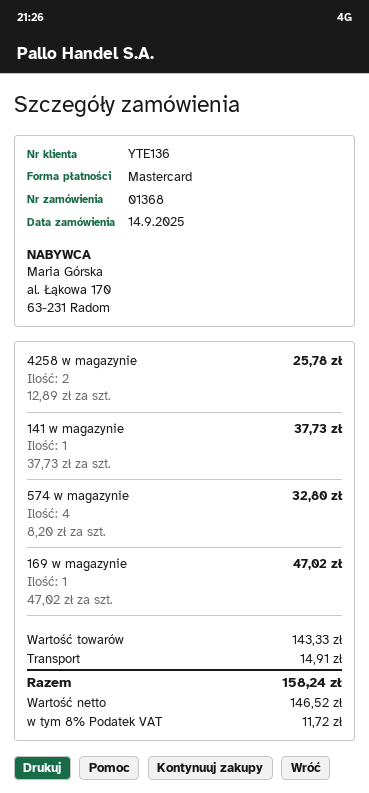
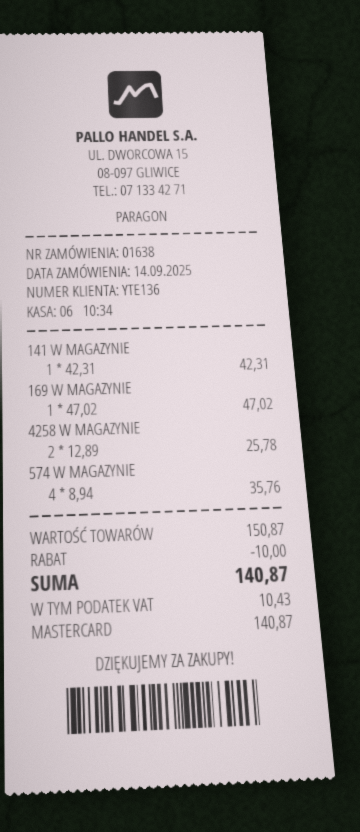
order number: 01368 -> 01638
141 w magazynie: 1 x 37.73 = 37.73 -> 1 x 42.31 = 42.31
574 w magazynie: 4 x 8.20 = 32.80 -> 4 x 8.94 = 35.76
subtotal: 143.33 -> 150.87
discount: none -> 10.00
shipping: 14.91 -> none
tax: 11.72 -> 10.43
total: 158.24 -> 140.87

